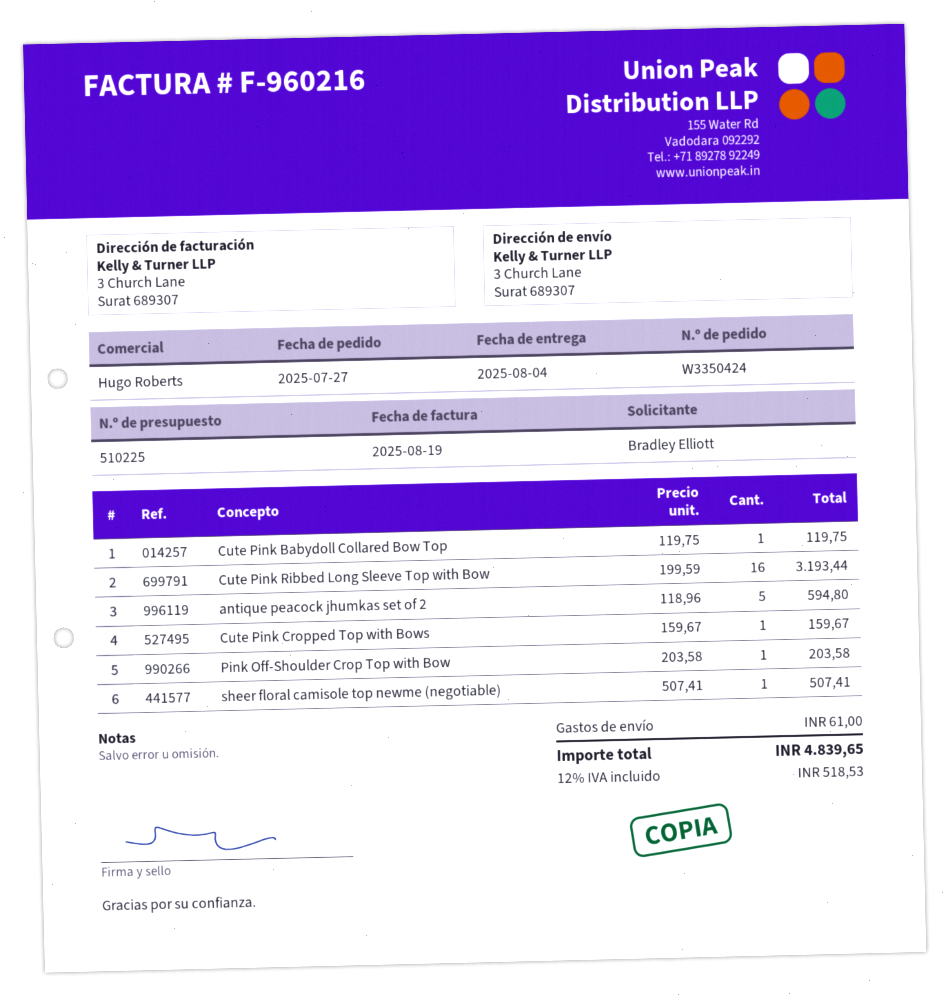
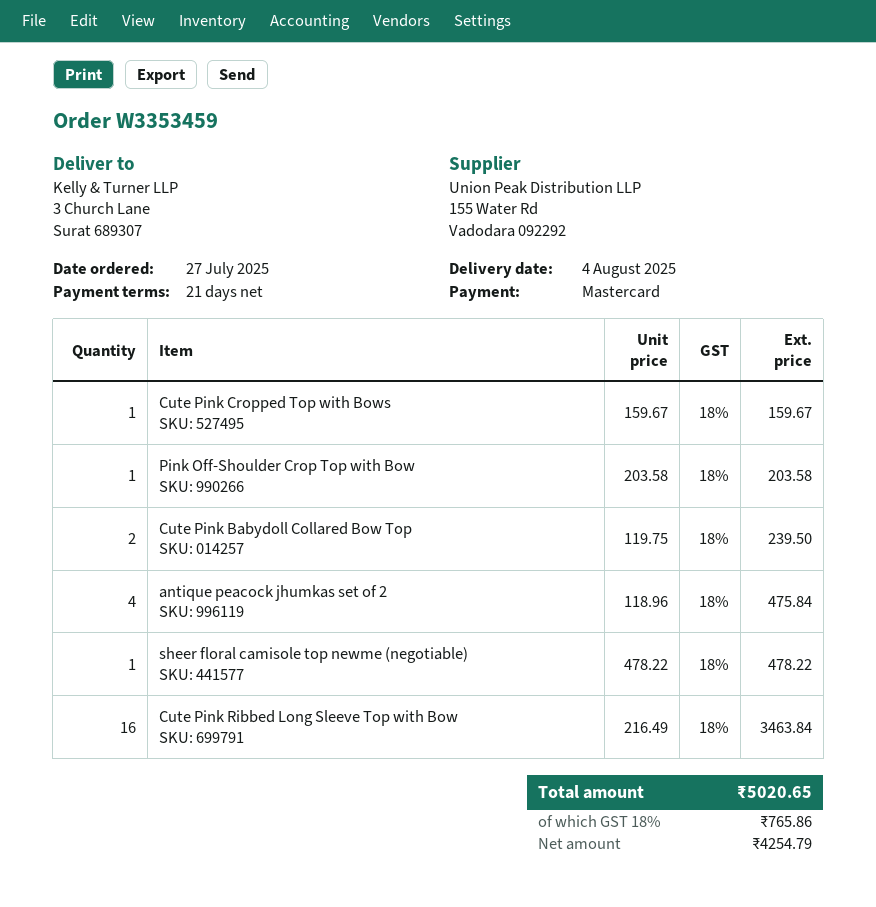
order number: W3350424 -> W3353459
Cute Pink Babydoll Collared Bow Top: 1 x 119.75 = 119.75 -> 2 x 119.75 = 239.50
Cute Pink Ribbed Long Sleeve Top with Bow: 16 x 199.59 = 3193.44 -> 16 x 216.49 = 3463.84
antique peacock jhumkas set of 2: 5 x 118.96 = 594.80 -> 4 x 118.96 = 475.84
sheer floral camisole top newme (negotiable): 1 x 507.41 = 507.41 -> 1 x 478.22 = 478.22
shipping: 61.00 -> none
tax: 12% = 518.53 -> 18% = 765.86
total: 4839.65 -> 5020.65

